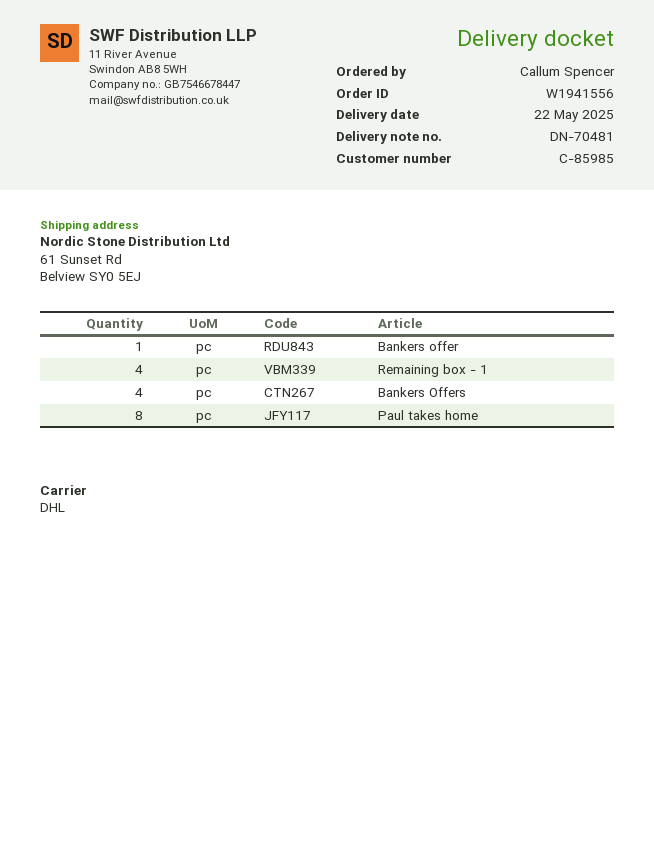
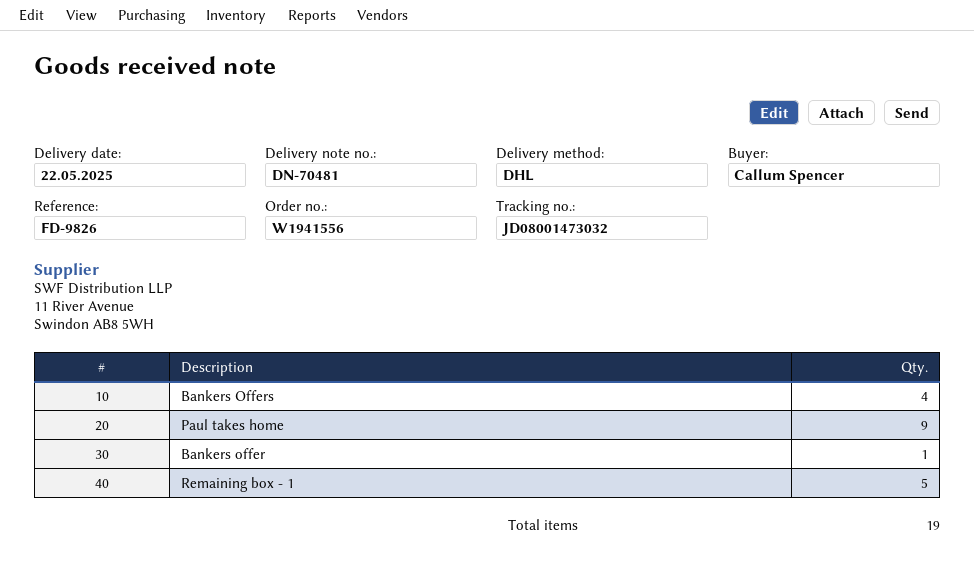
Remaining box - 1: 4 -> 5
Paul takes home: 8 -> 9

